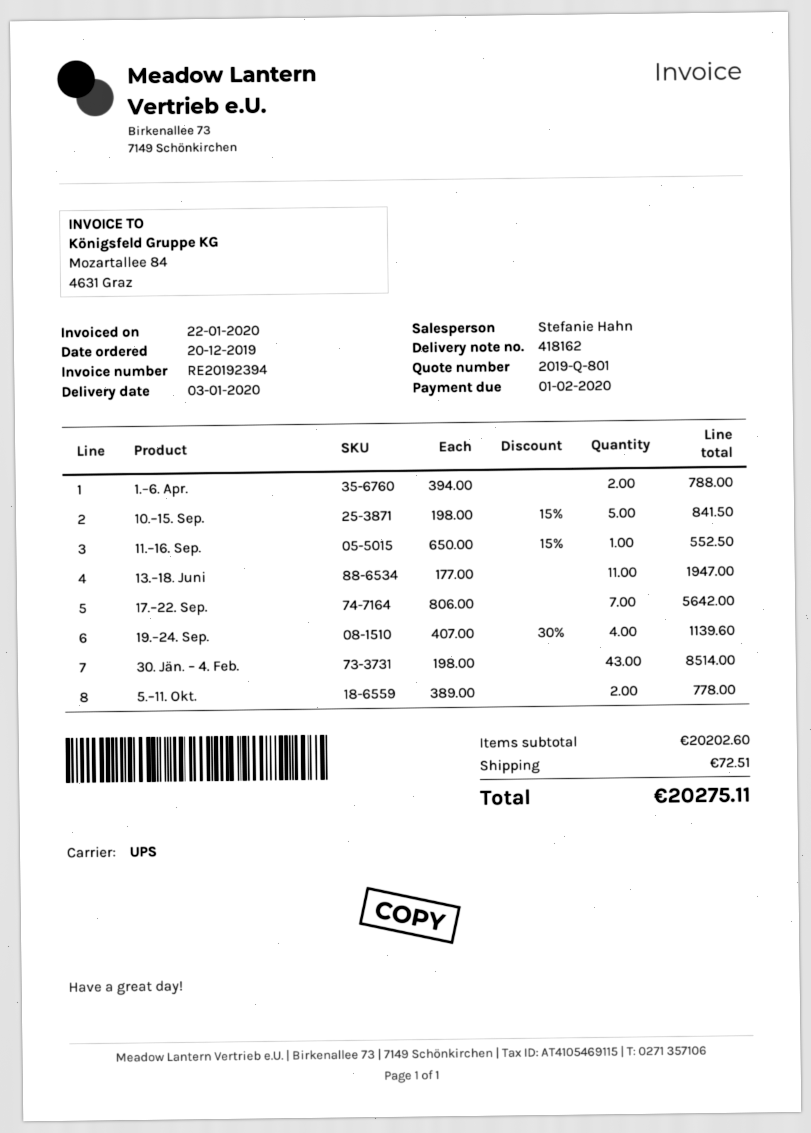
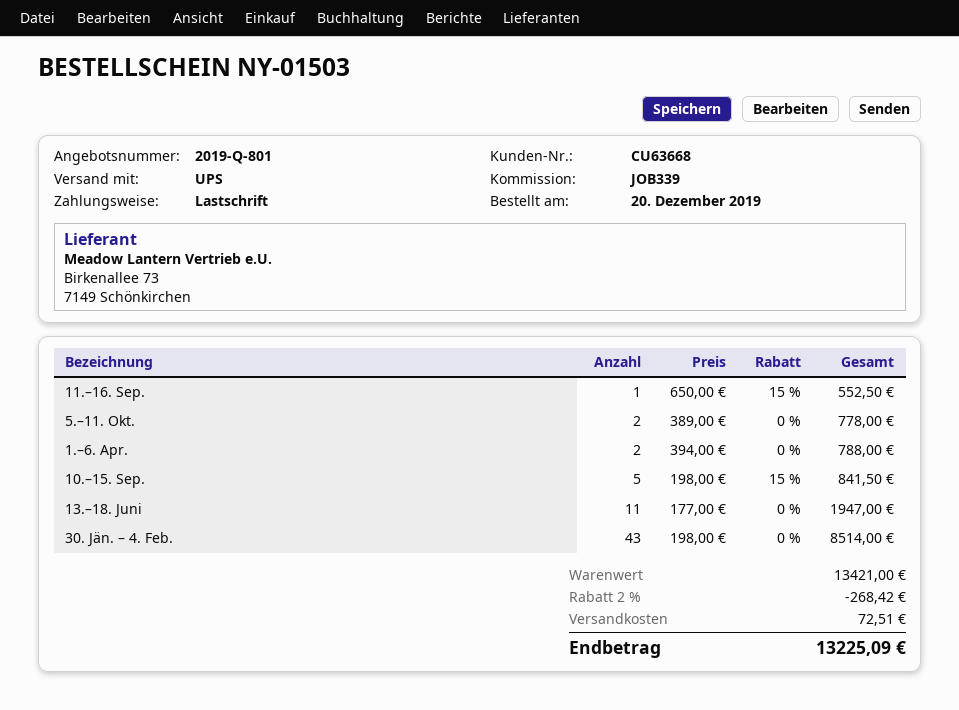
17.–22. Sep.: 7 x 806.00 = 5642.00 -> none
19.–24. Sep.: 4 x 407.00 - 30% = 1139.60 -> none
subtotal: 20202.60 -> 13421.00
discount: none -> 2% = 268.42
total: 20275.11 -> 13225.09

